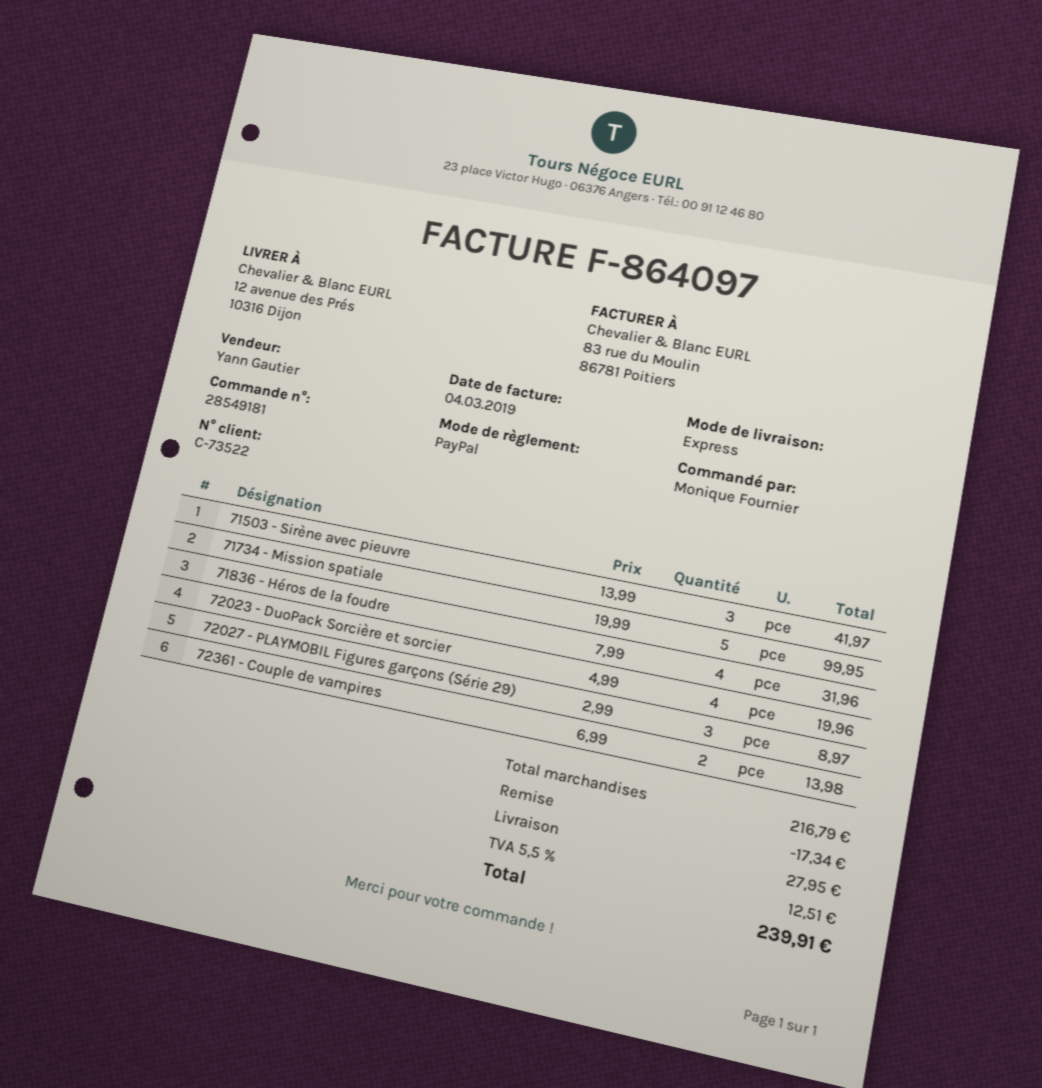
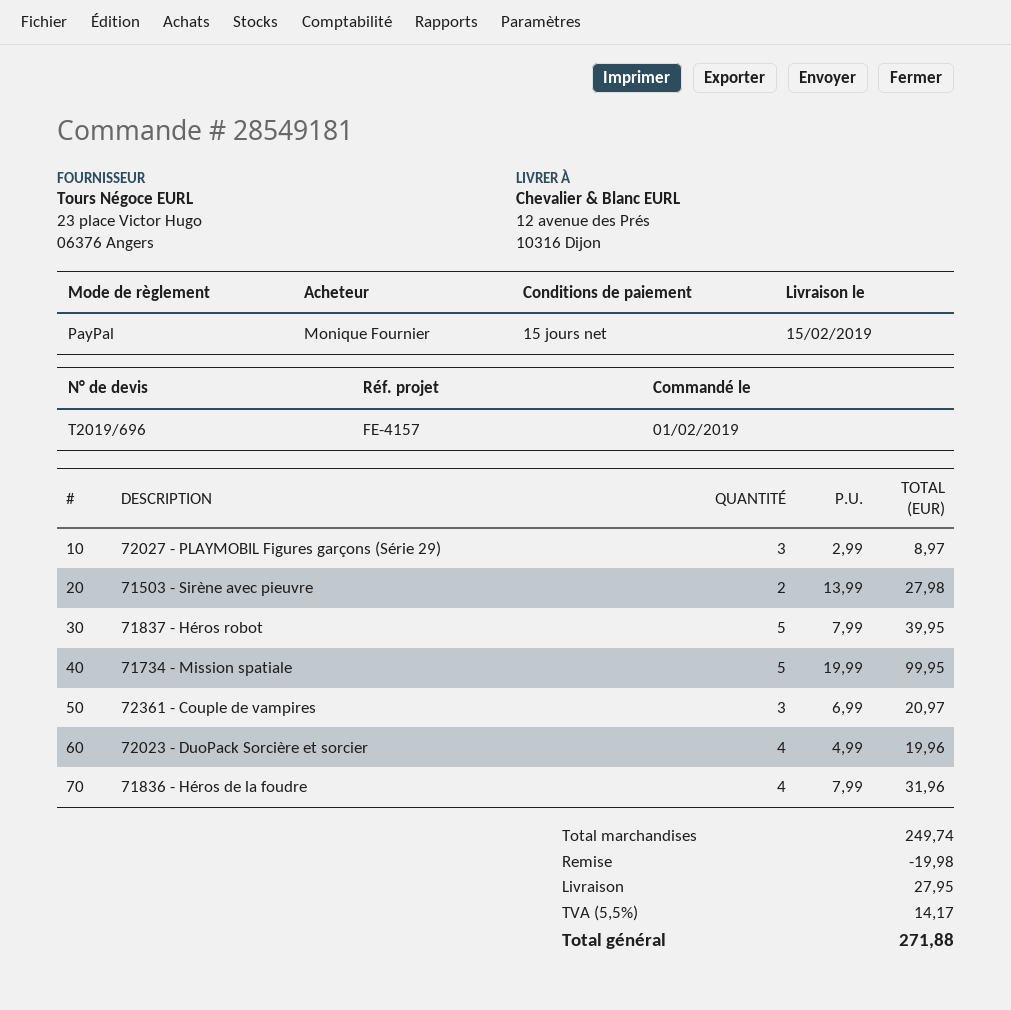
71503 - Sirène avec pieuvre: 3 x 13.99 = 41.97 -> 2 x 13.99 = 27.98
72361 - Couple de vampires: 2 x 6.99 = 13.98 -> 3 x 6.99 = 20.97
71837 - Héros robot: none -> 5 x 7.99 = 39.95
subtotal: 216.79 -> 249.74
discount: 17.34 -> 19.98
tax: 5.5% = 12.51 -> 5.5% = 14.17
total: 239.91 -> 271.88

